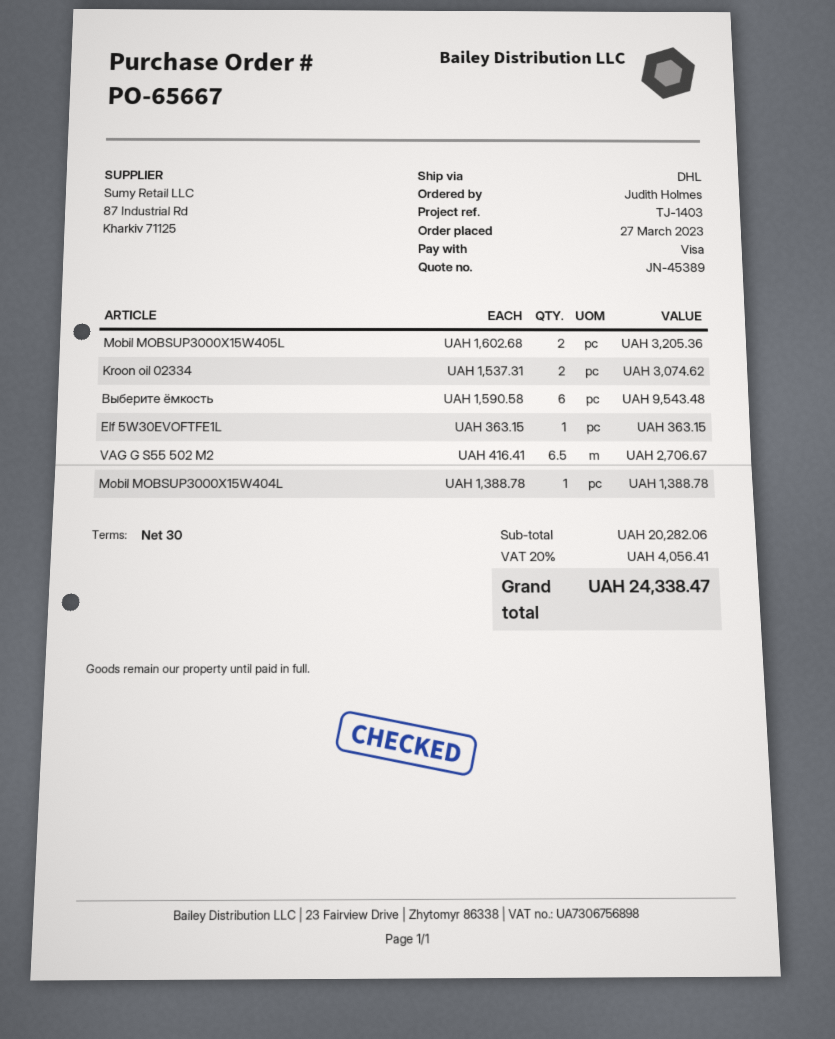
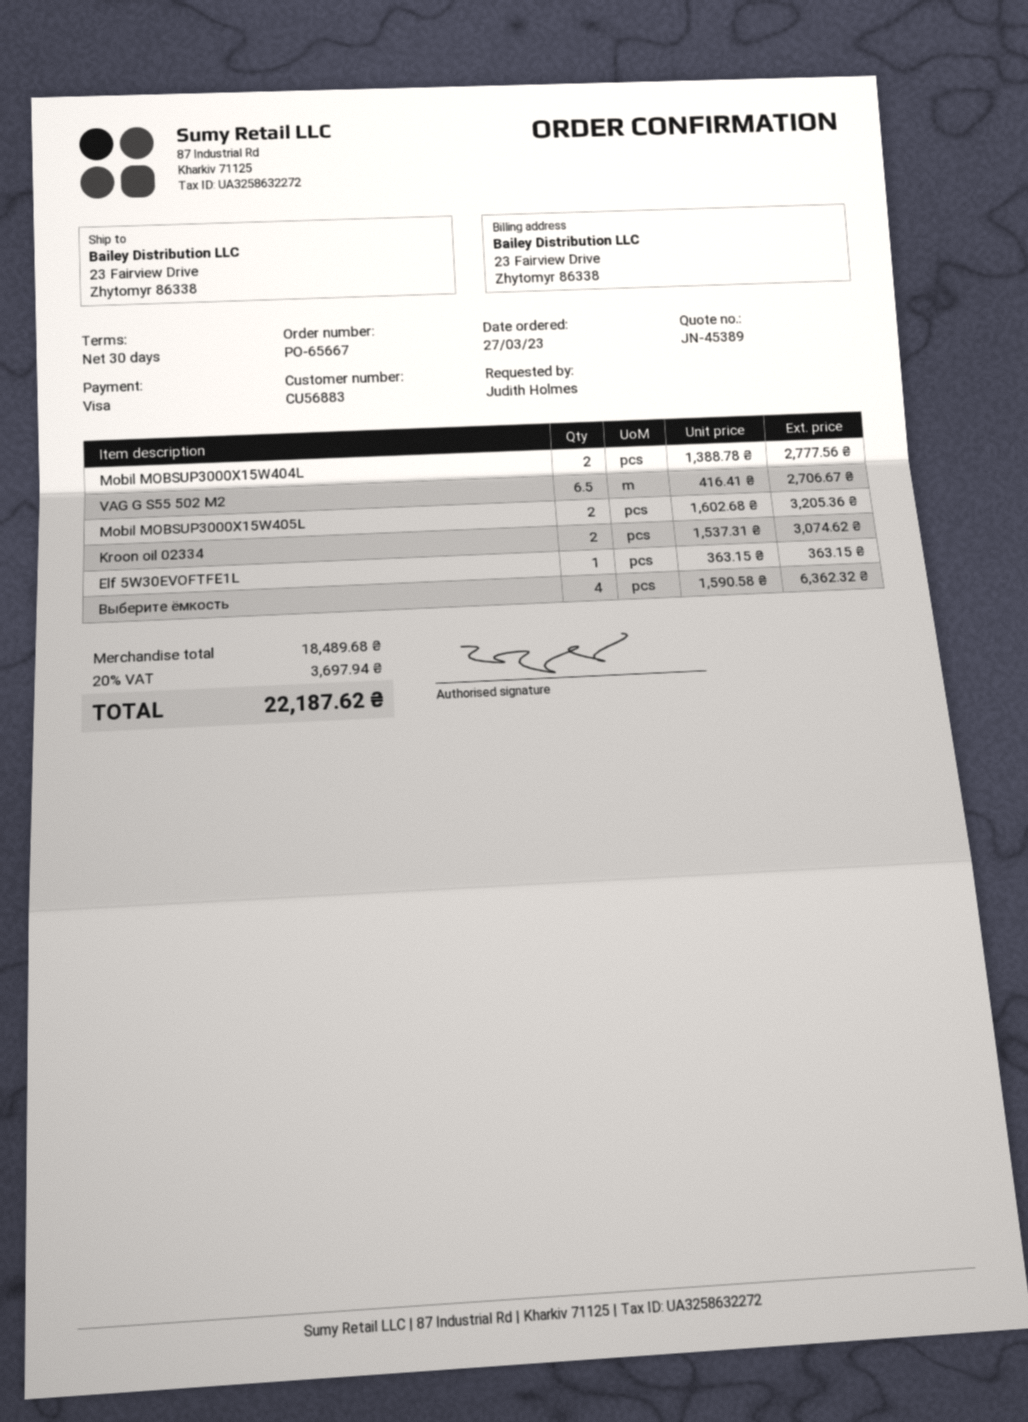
Выберите ёмкость: 6 x 1590.58 = 9543.48 -> 4 x 1590.58 = 6362.32
Mobil MOBSUP3000X15W404L: 1 x 1388.78 = 1388.78 -> 2 x 1388.78 = 2777.56
subtotal: 20282.06 -> 18489.68
tax: 20% = 4056.41 -> 20% = 3697.94
total: 24338.47 -> 22187.62

